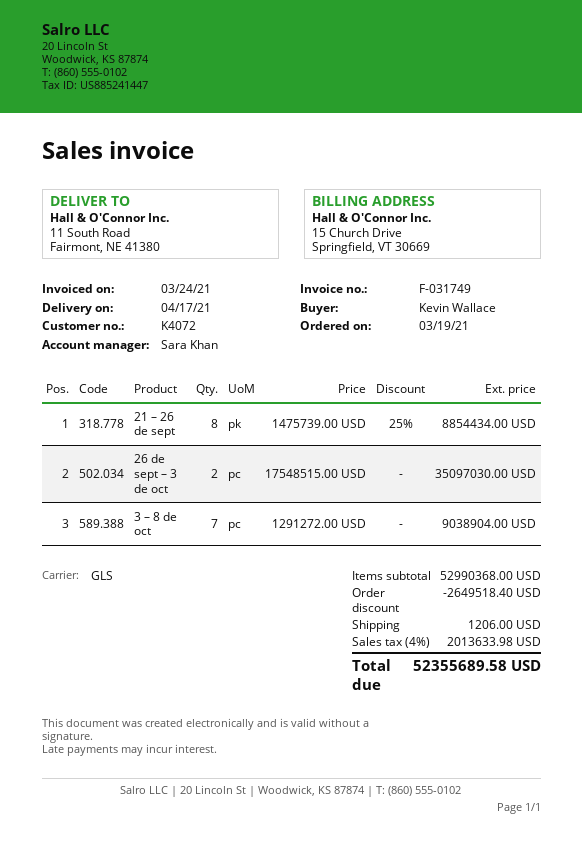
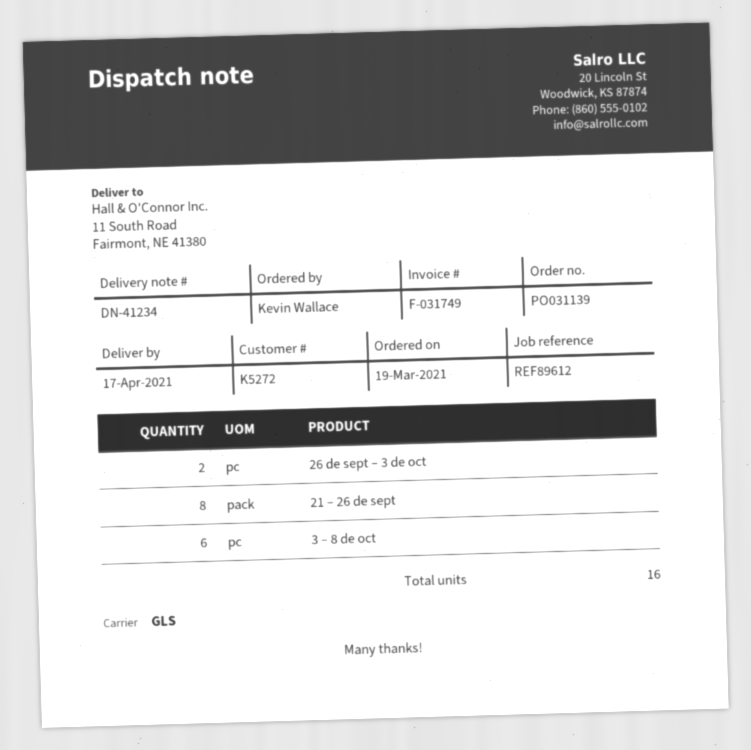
customer number: K4072 -> K5272
3 – 8 de oct: 7 -> 6

